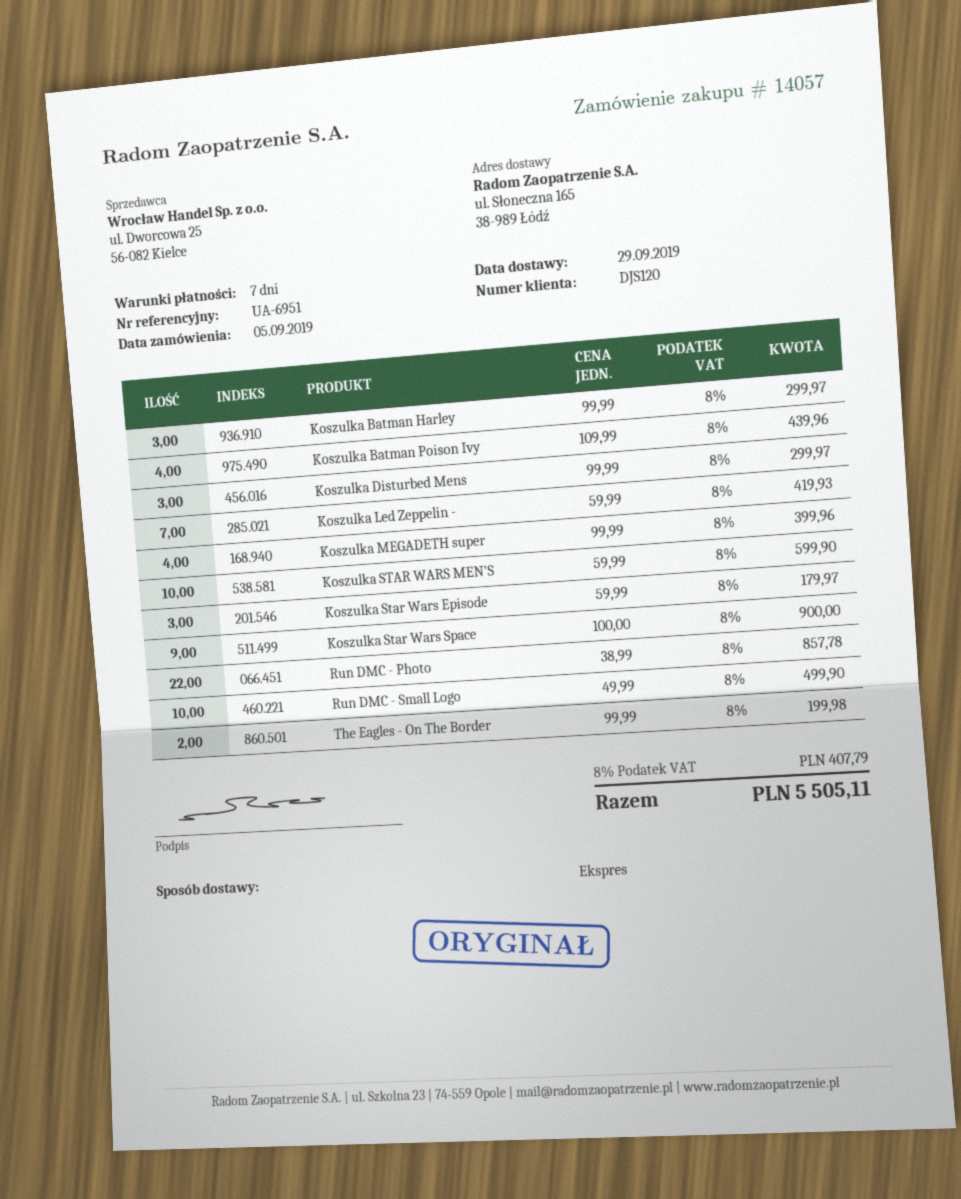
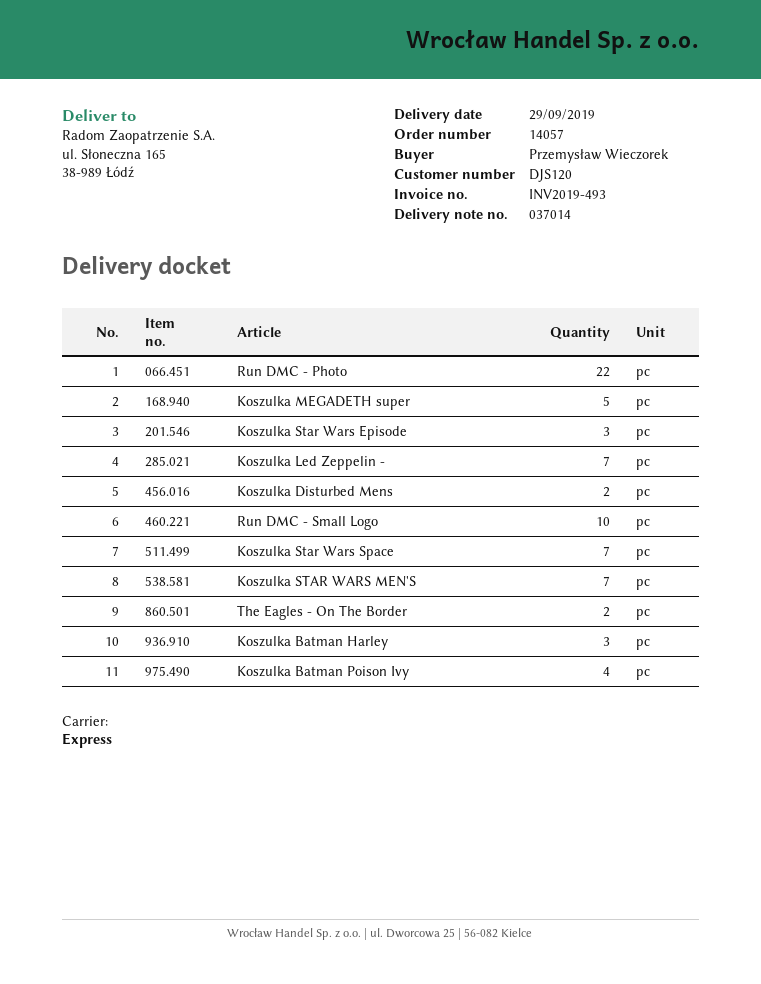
Koszulka Disturbed Mens: 3 -> 2
Koszulka MEGADETH super: 4 -> 5
Koszulka STAR WARS MEN'S: 10 -> 7
Koszulka Star Wars Space: 9 -> 7

